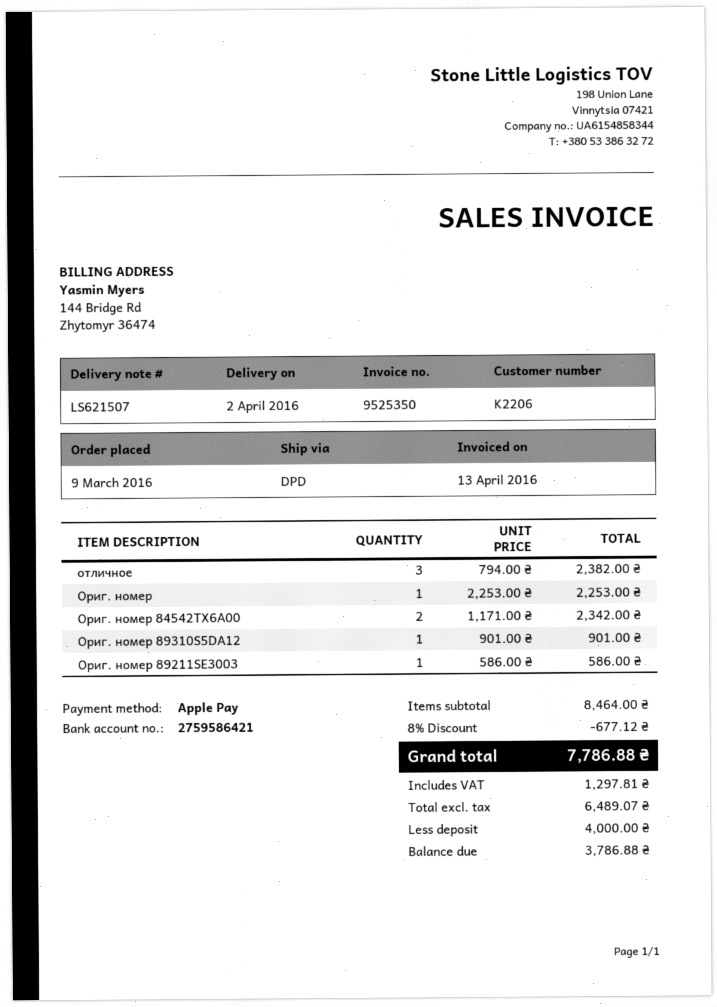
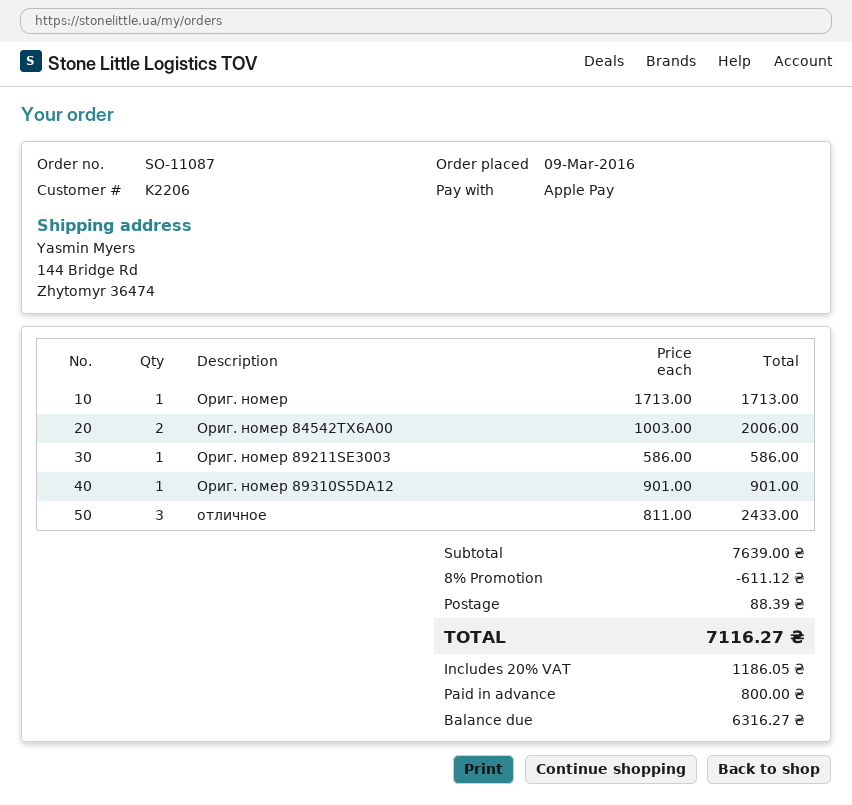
отличное: 3 x 794.00 = 2382.00 -> 3 x 811.00 = 2433.00
Ориг. номер: 1 x 2253.00 = 2253.00 -> 1 x 1713.00 = 1713.00
Ориг. номер 84542TX6A00: 2 x 1171.00 = 2342.00 -> 2 x 1003.00 = 2006.00
subtotal: 8464.00 -> 7639.00
discount: 8% = 677.12 -> 8% = 611.12
shipping: none -> 88.39
tax: 1297.81 -> 1186.05
total: 7786.88 -> 7116.27
deposit: 4000.00 -> 800.00
balance: 3786.88 -> 6316.27

